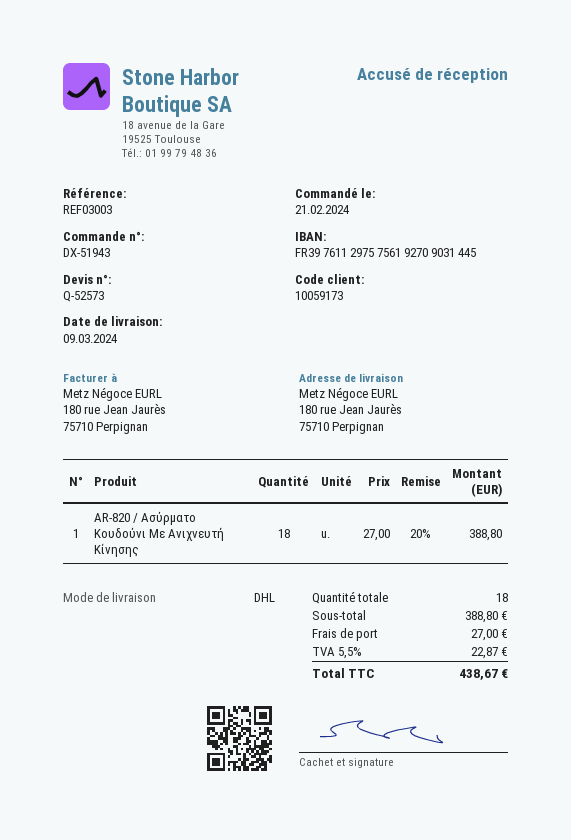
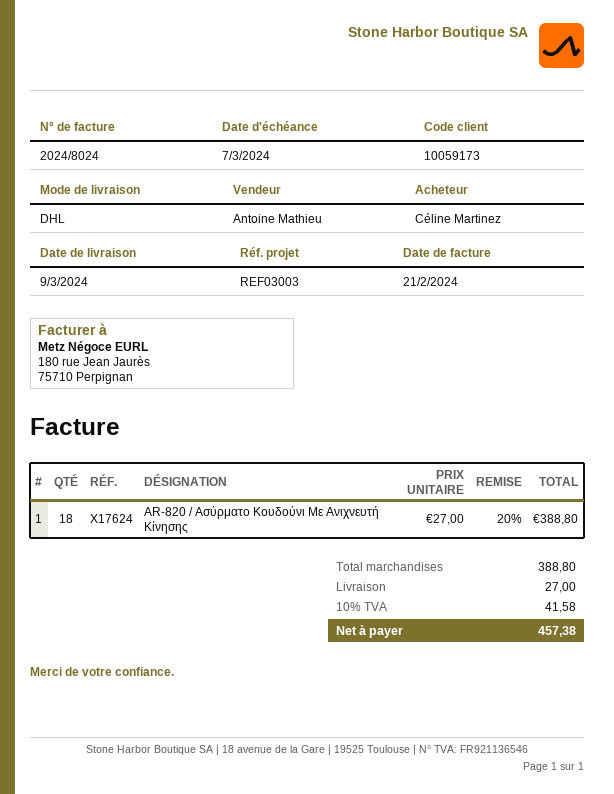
tax: 5.5% = 22.87 -> 10% = 41.58
total: 438.67 -> 457.38

